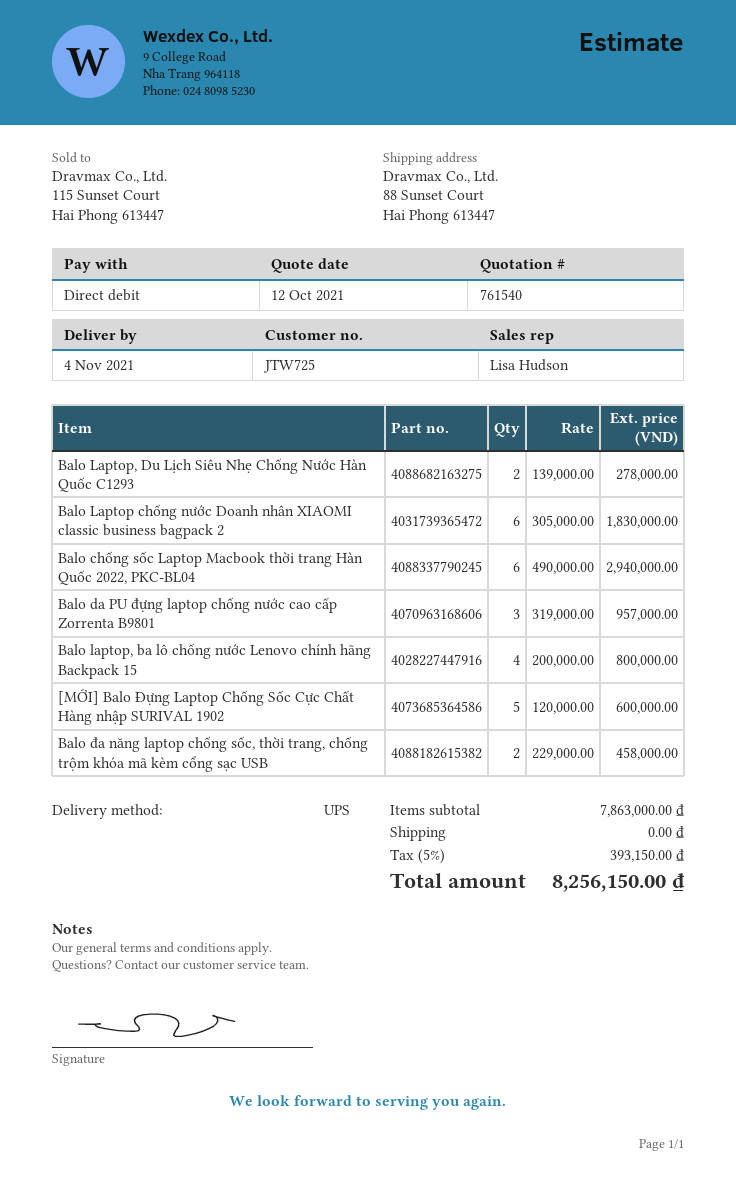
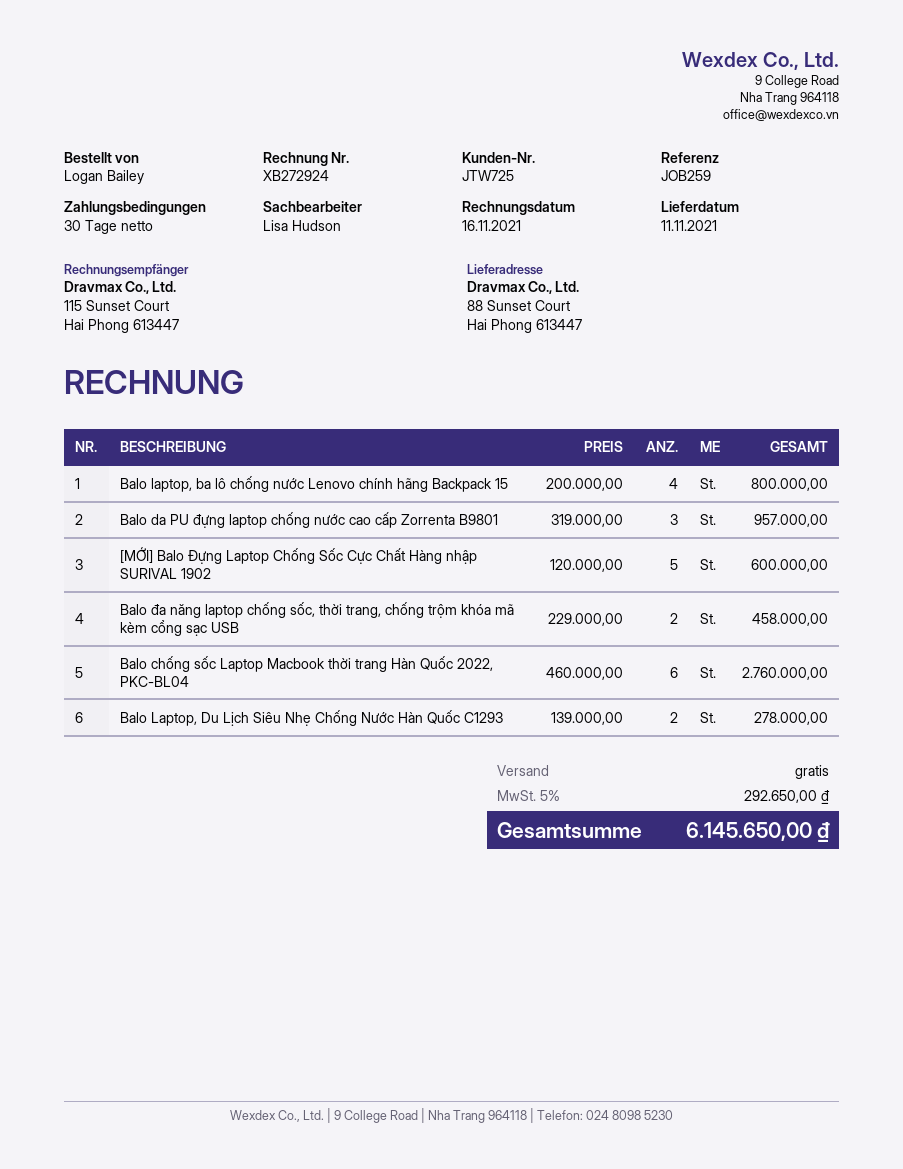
delivery date: 2021-11-04 -> 2021-11-11
Balo Laptop chống nước Doanh nhân XIAOMI classic business bagpack 2: 6 x 305000.00 = 1830000.00 -> none
Balo chống sốc Laptop Macbook thời trang Hàn Quốc 2022, PKC-BL04: 6 x 490000.00 = 2940000.00 -> 6 x 460000.00 = 2760000.00
tax: 5% = 393150.00 -> 5% = 292650.00
total: 8256150.00 -> 6145650.00

